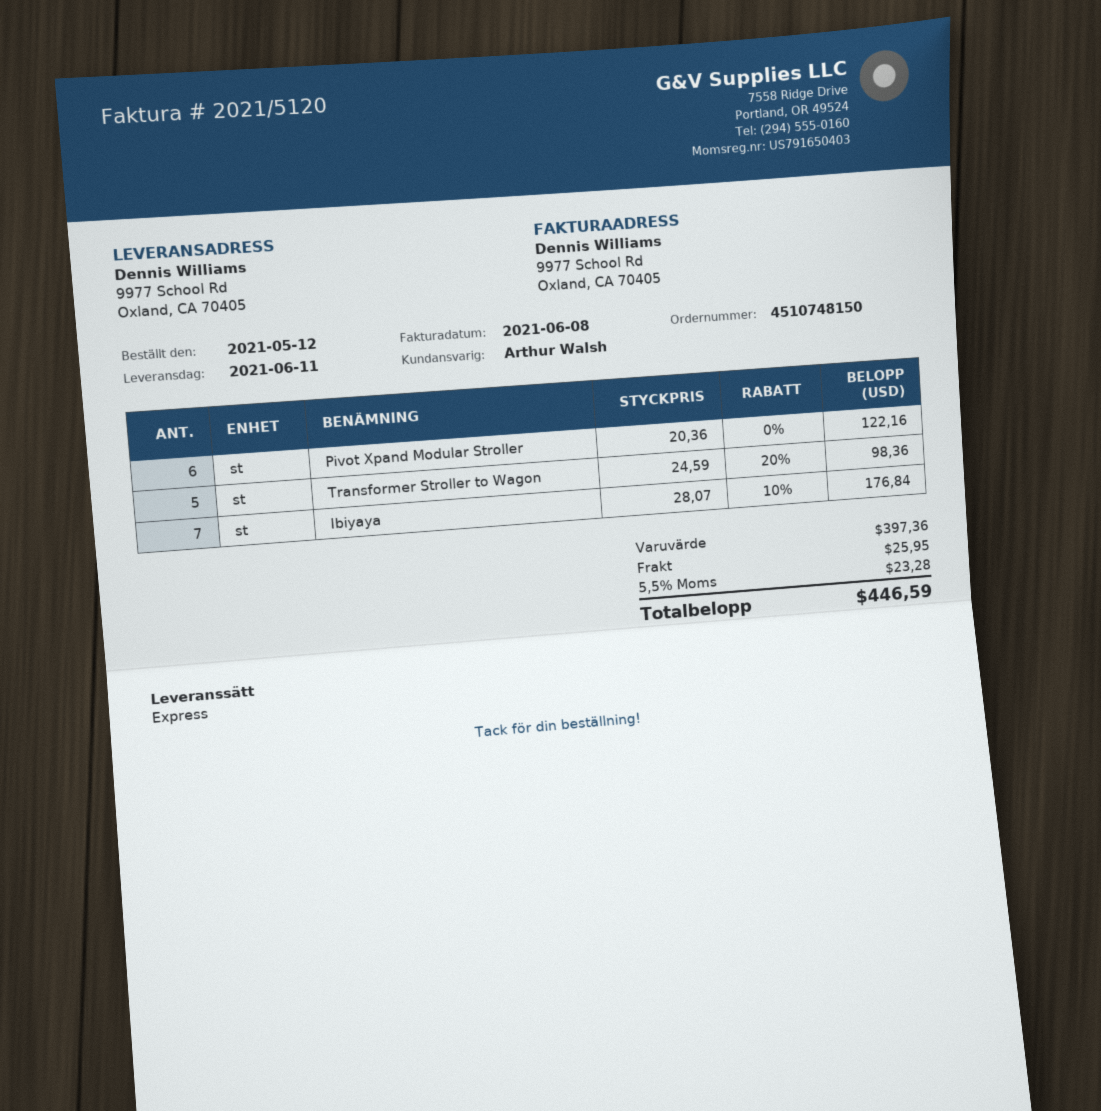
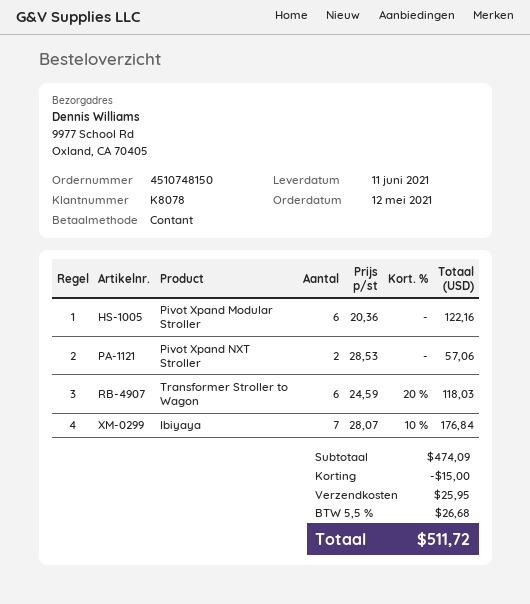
Transformer Stroller to Wagon: 5 x 24.59 - 20% = 98.36 -> 6 x 24.59 - 20% = 118.03
Pivot Xpand NXT Stroller: none -> 2 x 28.53 = 57.06
subtotal: 397.36 -> 474.09
discount: none -> 15.00
tax: 5.5% = 23.28 -> 5.5% = 26.68
total: 446.59 -> 511.72

